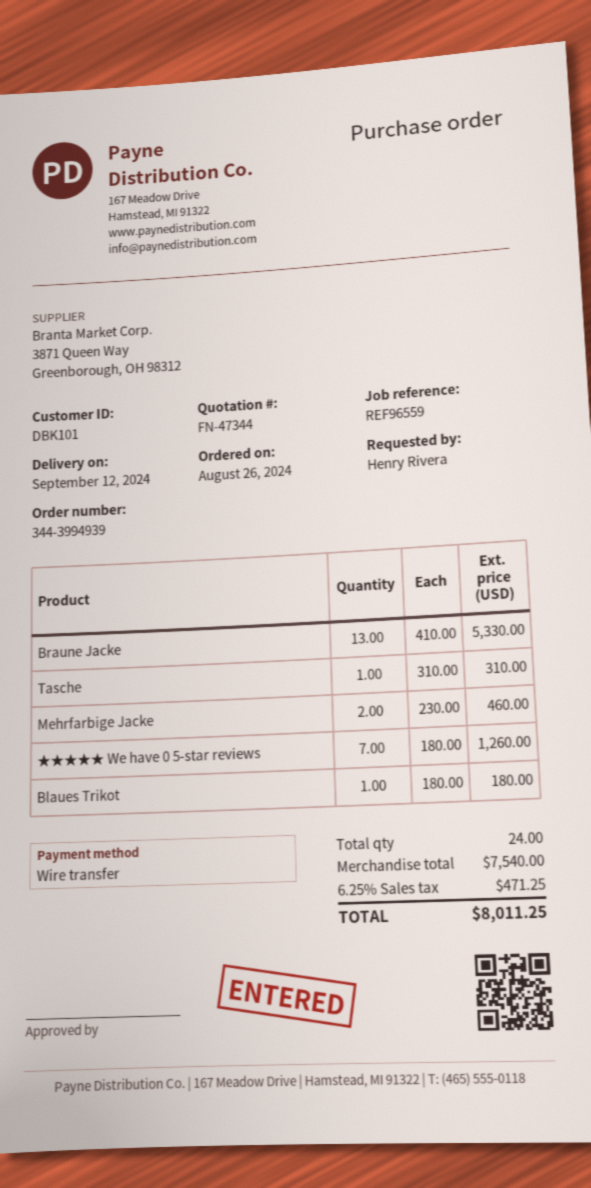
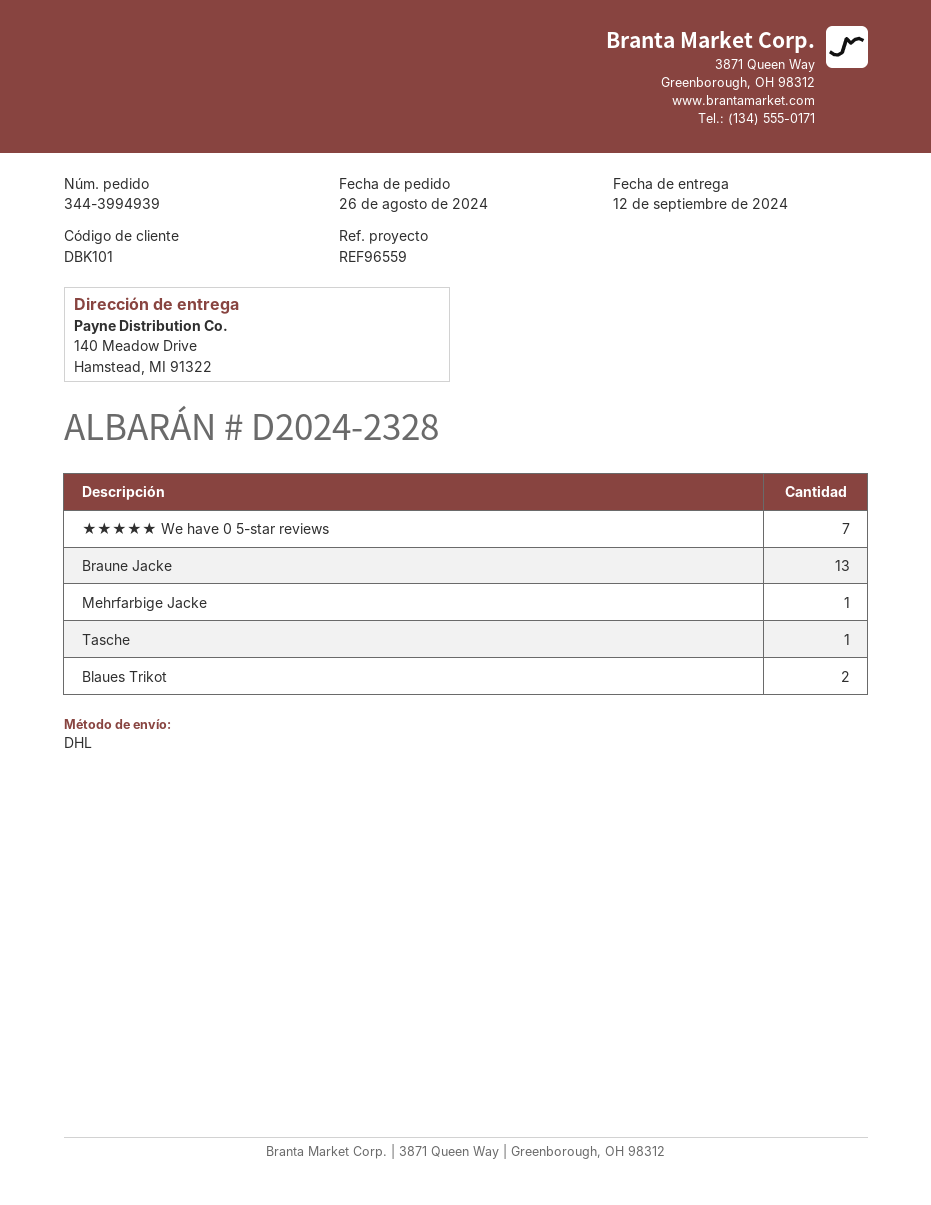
Mehrfarbige Jacke: 2 -> 1
Blaues Trikot: 1 -> 2

